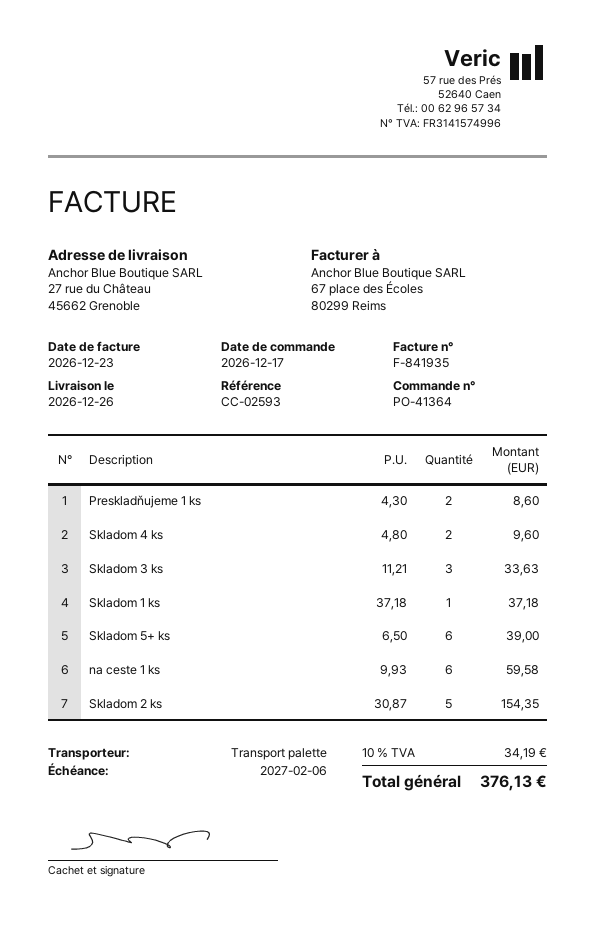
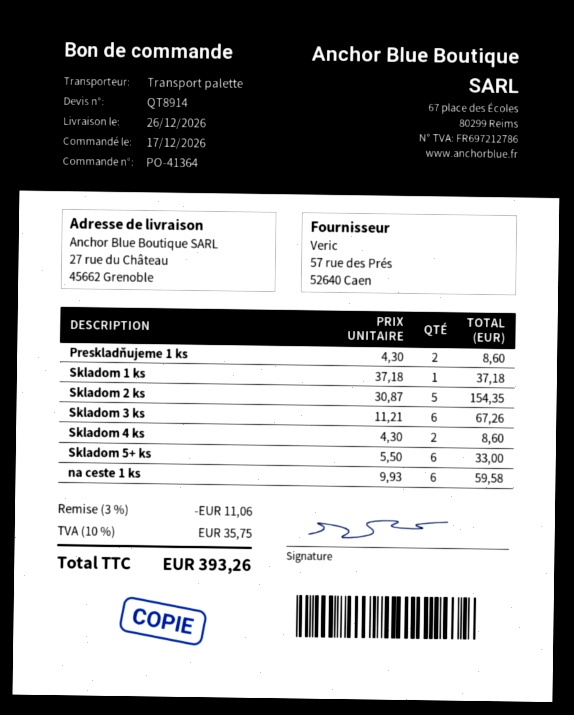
Skladom 4 ks: 2 x 4.80 = 9.60 -> 2 x 4.30 = 8.60
Skladom 3 ks: 3 x 11.21 = 33.63 -> 6 x 11.21 = 67.26
Skladom 5+ ks: 6 x 6.50 = 39.00 -> 6 x 5.50 = 33.00
discount: none -> 3% = 11.06
tax: 10% = 34.19 -> 10% = 35.75
total: 376.13 -> 393.26

